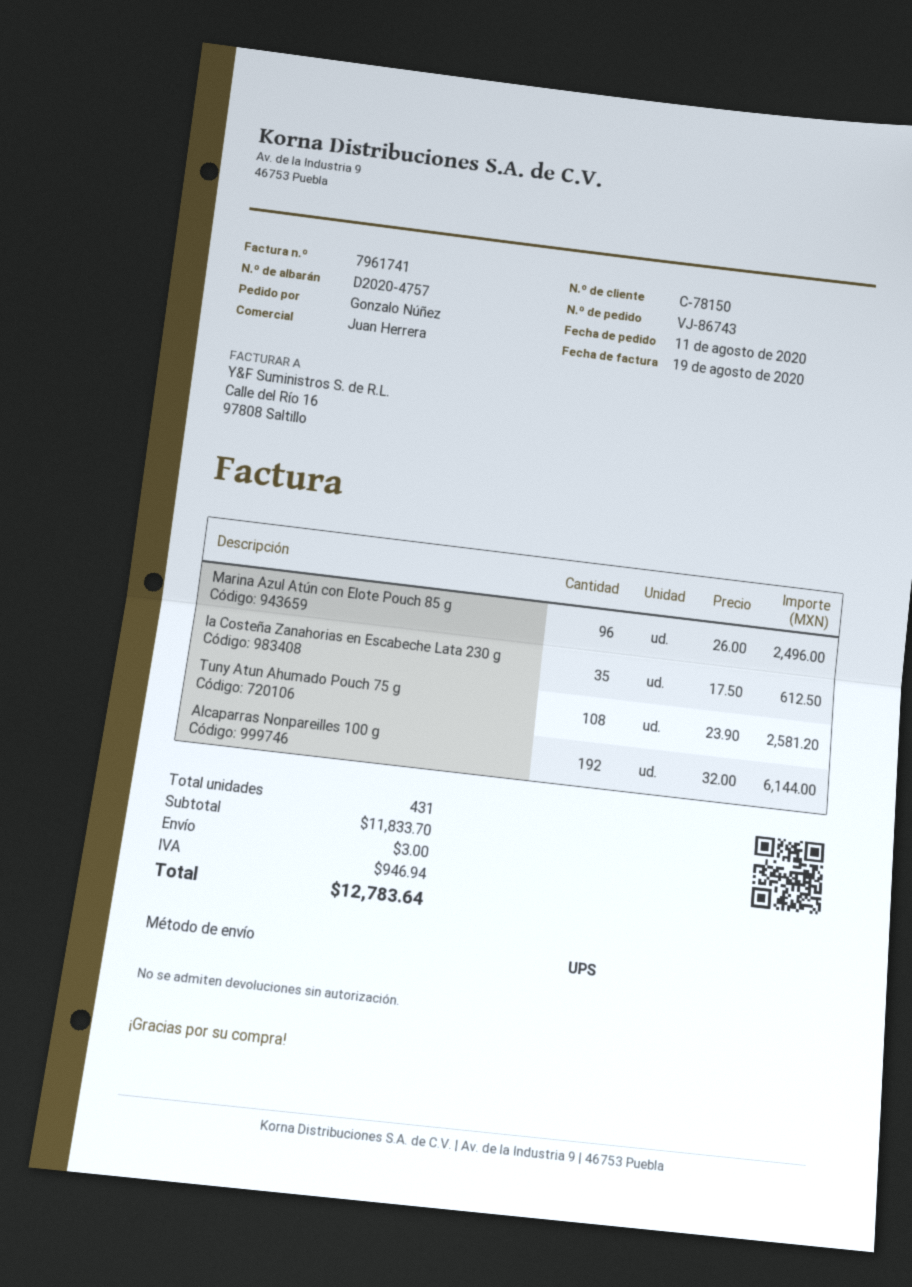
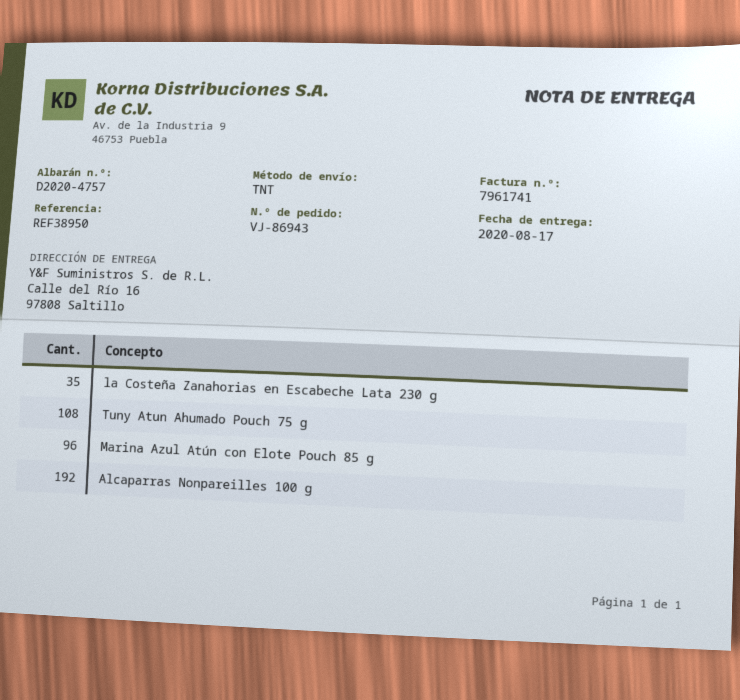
order number: VJ-86743 -> VJ-86943
shipping method: UPS -> TNT

